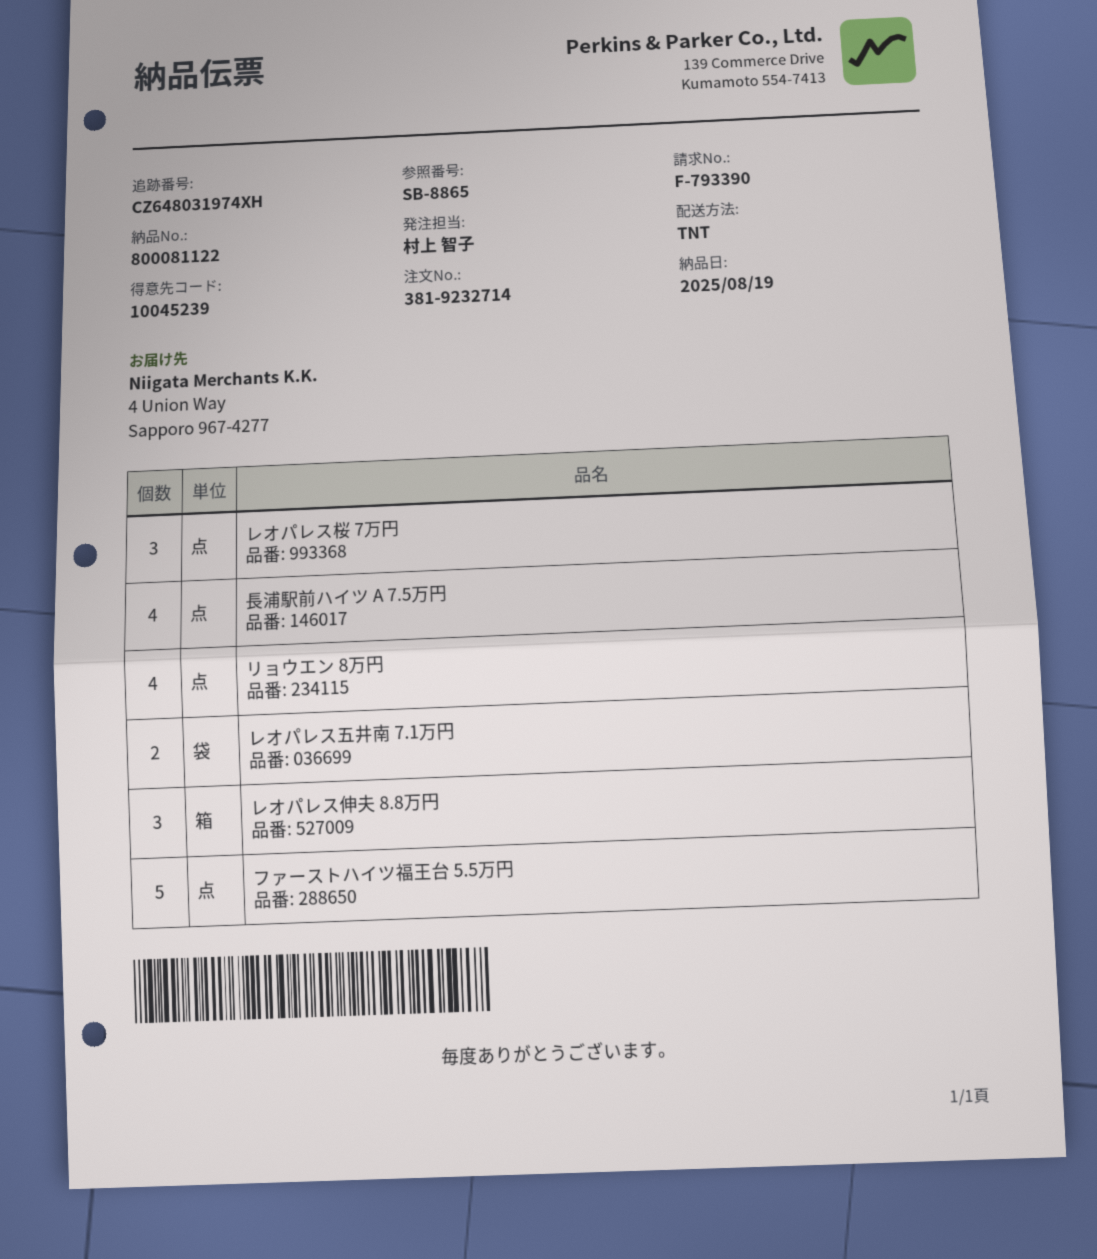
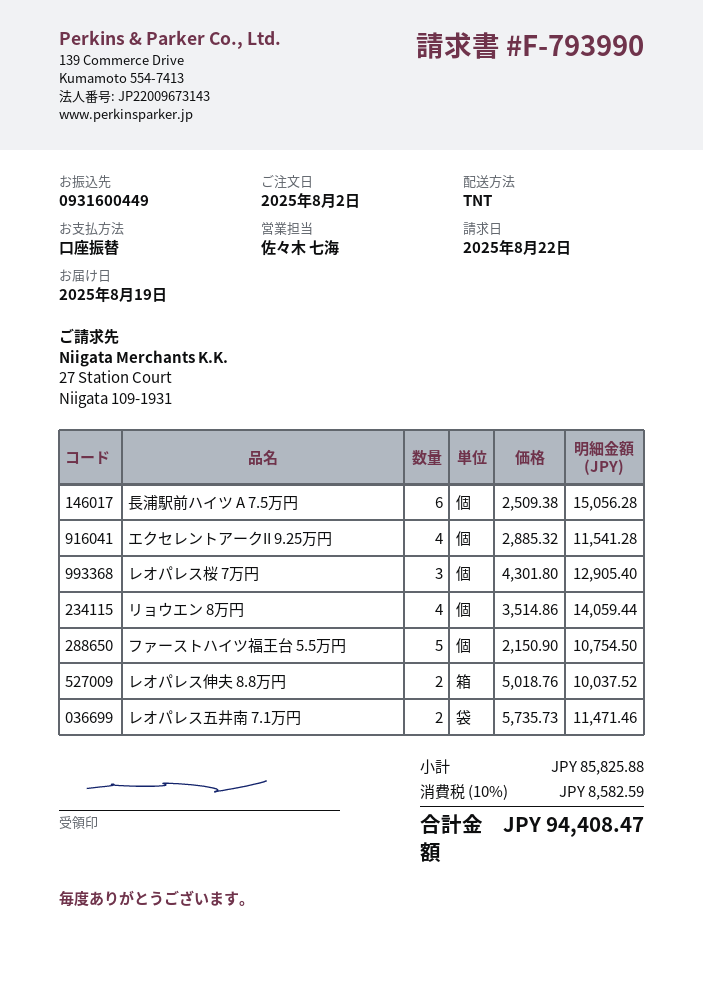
invoice number: F-793390 -> F-793990
長浦駅前ハイツ A 7.5万円: 4 -> 6
レオパレス伸夫 8.8万円: 3 -> 2
エクセレントアークII 9.25万円: none -> 4

